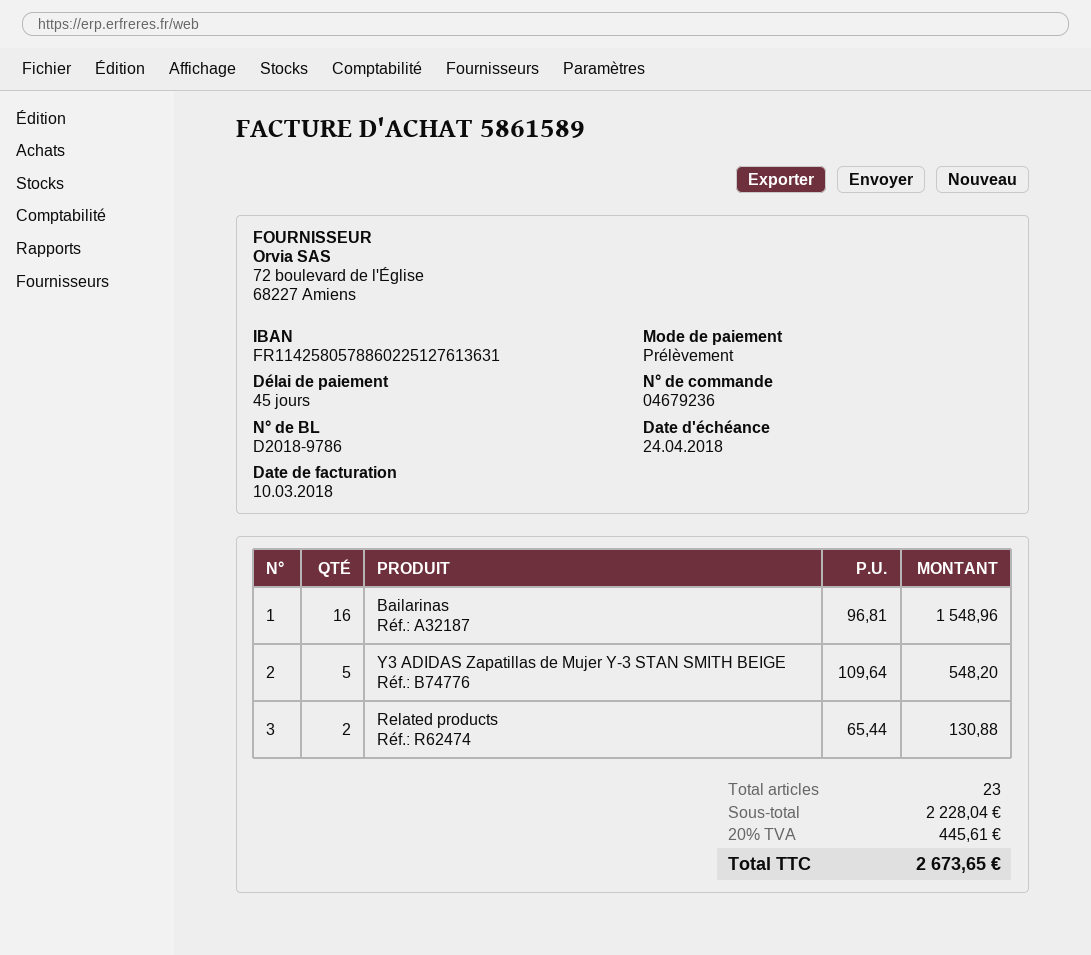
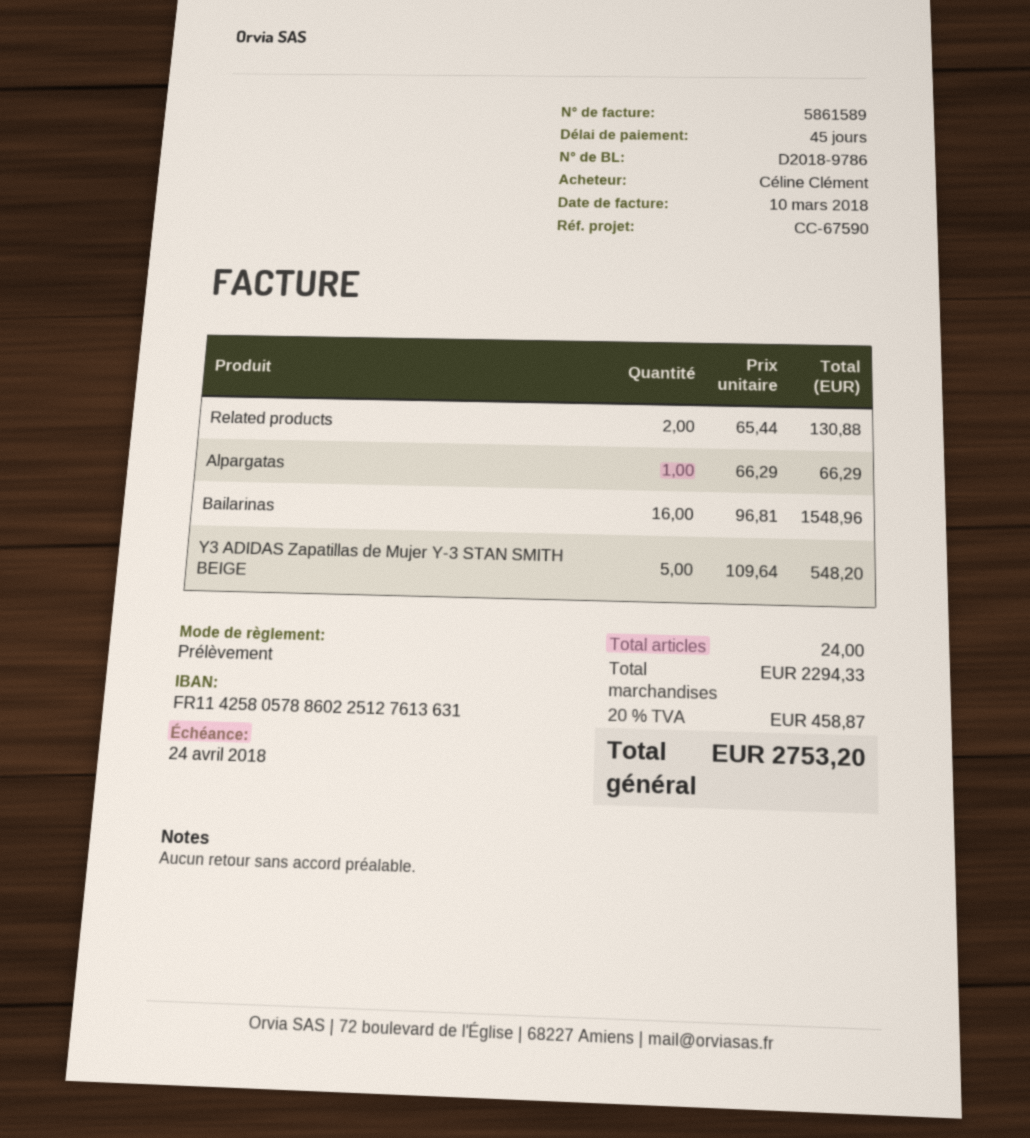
Alpargatas: none -> 1 x 66.29 = 66.29
total quantity: 23 -> 24
subtotal: 2228.04 -> 2294.33
tax: 20% = 445.61 -> 20% = 458.87
total: 2673.65 -> 2753.20

